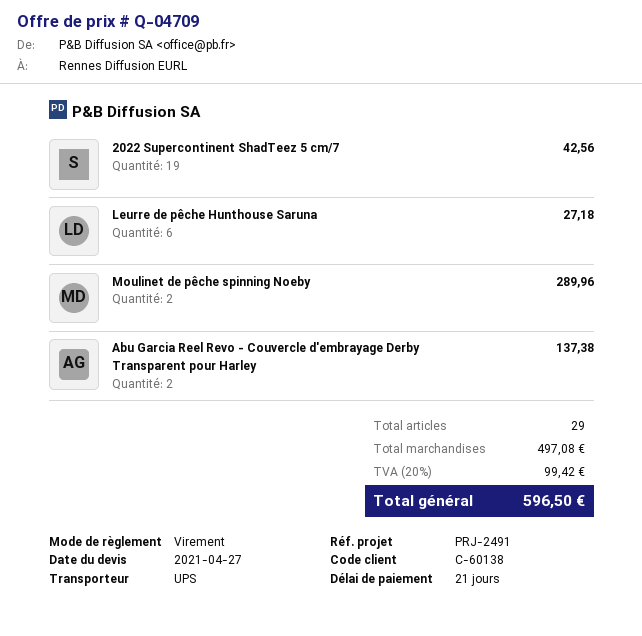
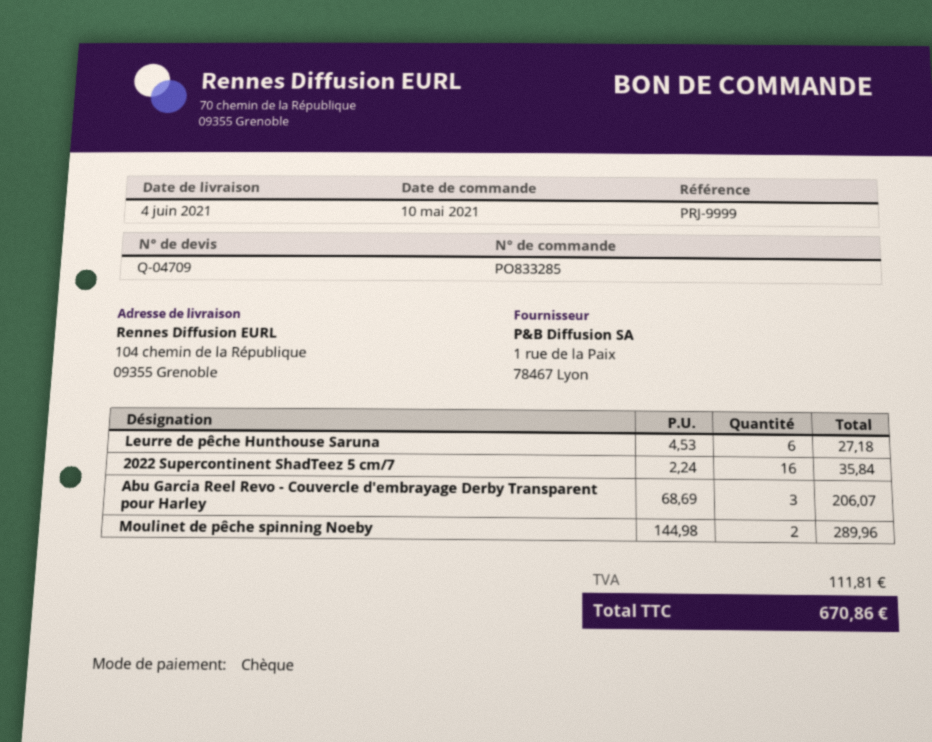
reference: PRJ-2491 -> PRJ-9999
payment method: bank transfer -> cheque
2022 Supercontinent ShadTeez 5 cm/7: 19 for 42.56 -> 16 for 35.84
Abu Garcia Reel Revo - Couvercle d'embrayage Derby Transparent pour Harley: 2 for 137.38 -> 3 for 206.07
tax: 99.42 -> 111.81
total: 596.50 -> 670.86

